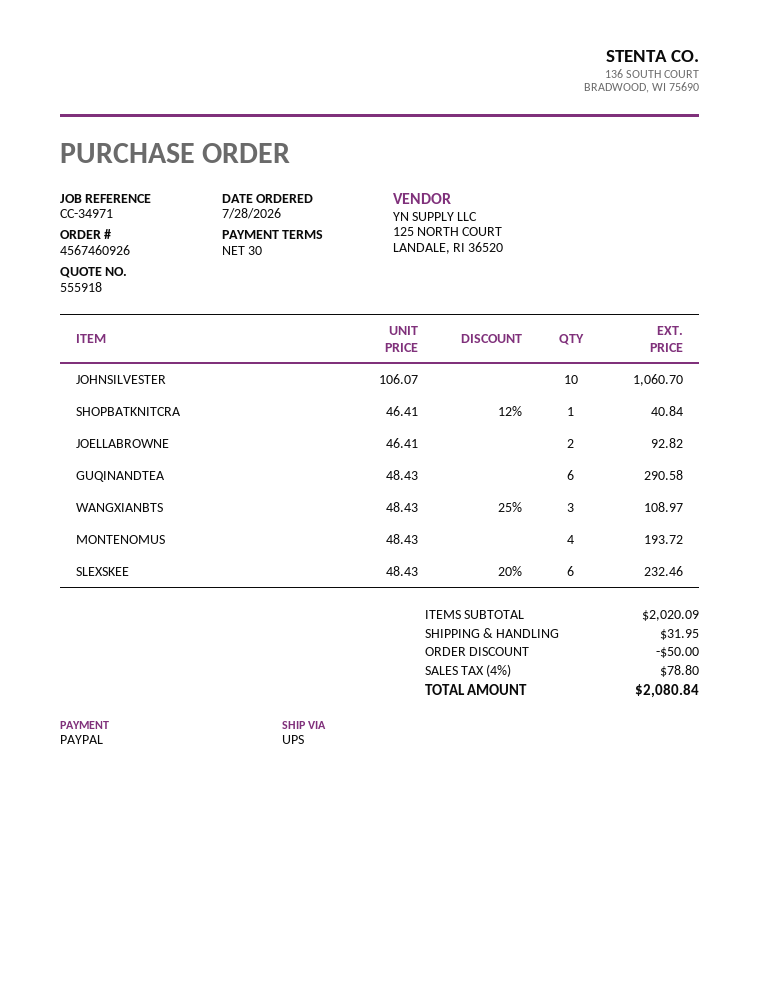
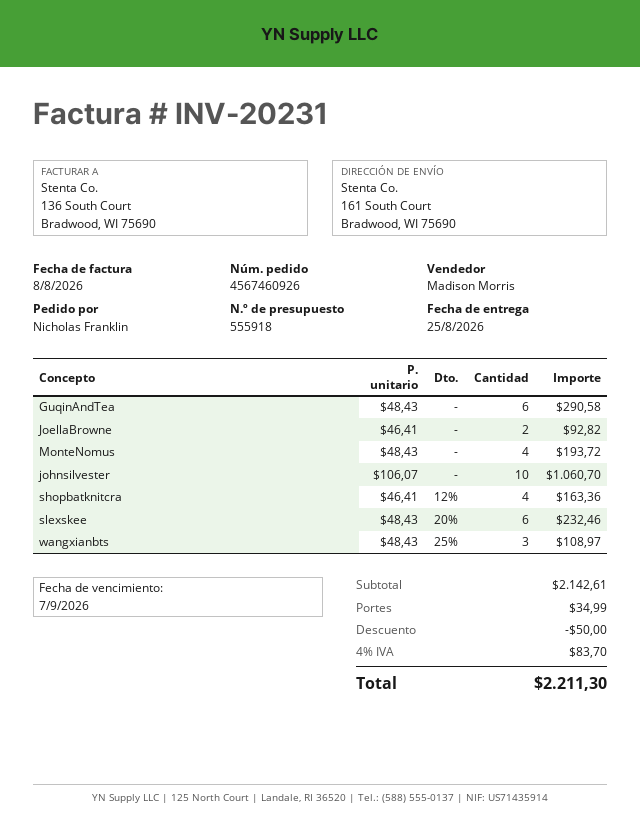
SHOPBATKNITCRA: 1 x 46.41 - 12% = 40.84 -> 4 x 46.41 - 12% = 163.36
subtotal: 2020.09 -> 2142.61
shipping: 31.95 -> 34.99
tax: 4% = 78.80 -> 4% = 83.70
total: 2080.84 -> 2211.30

